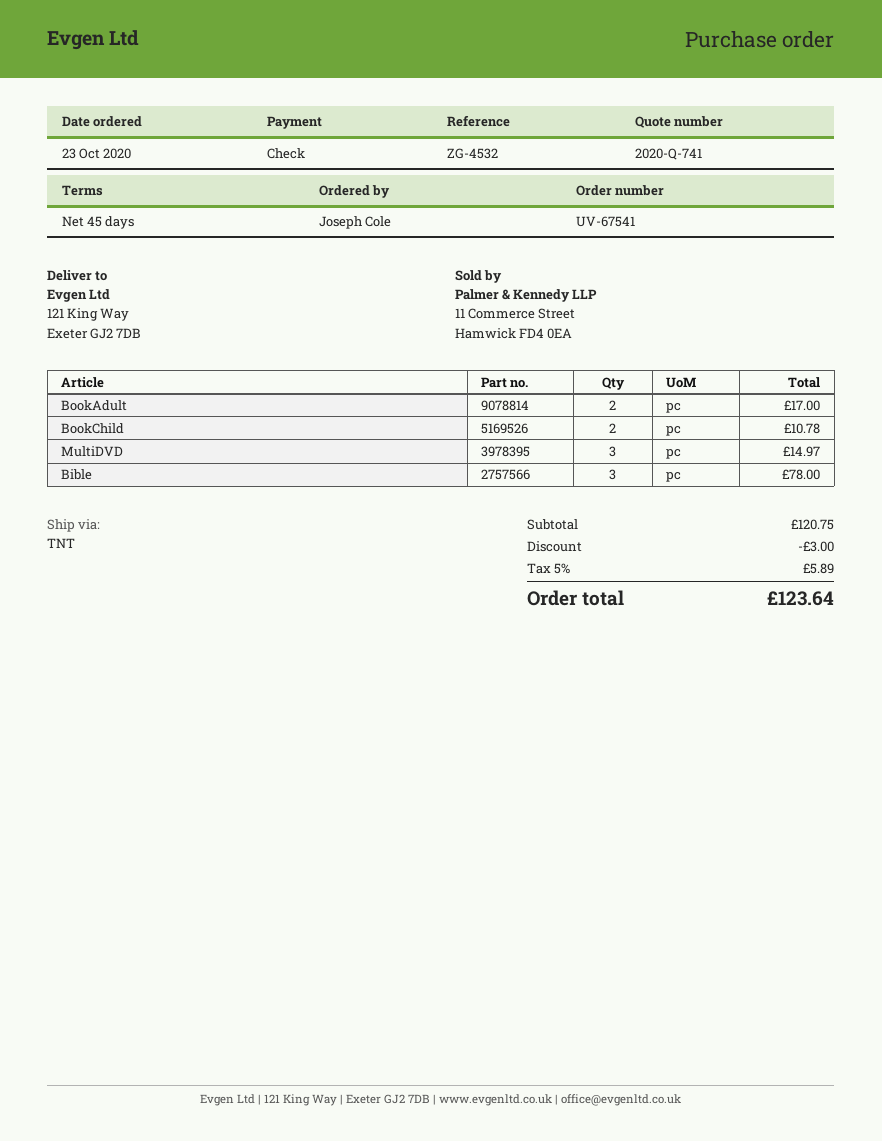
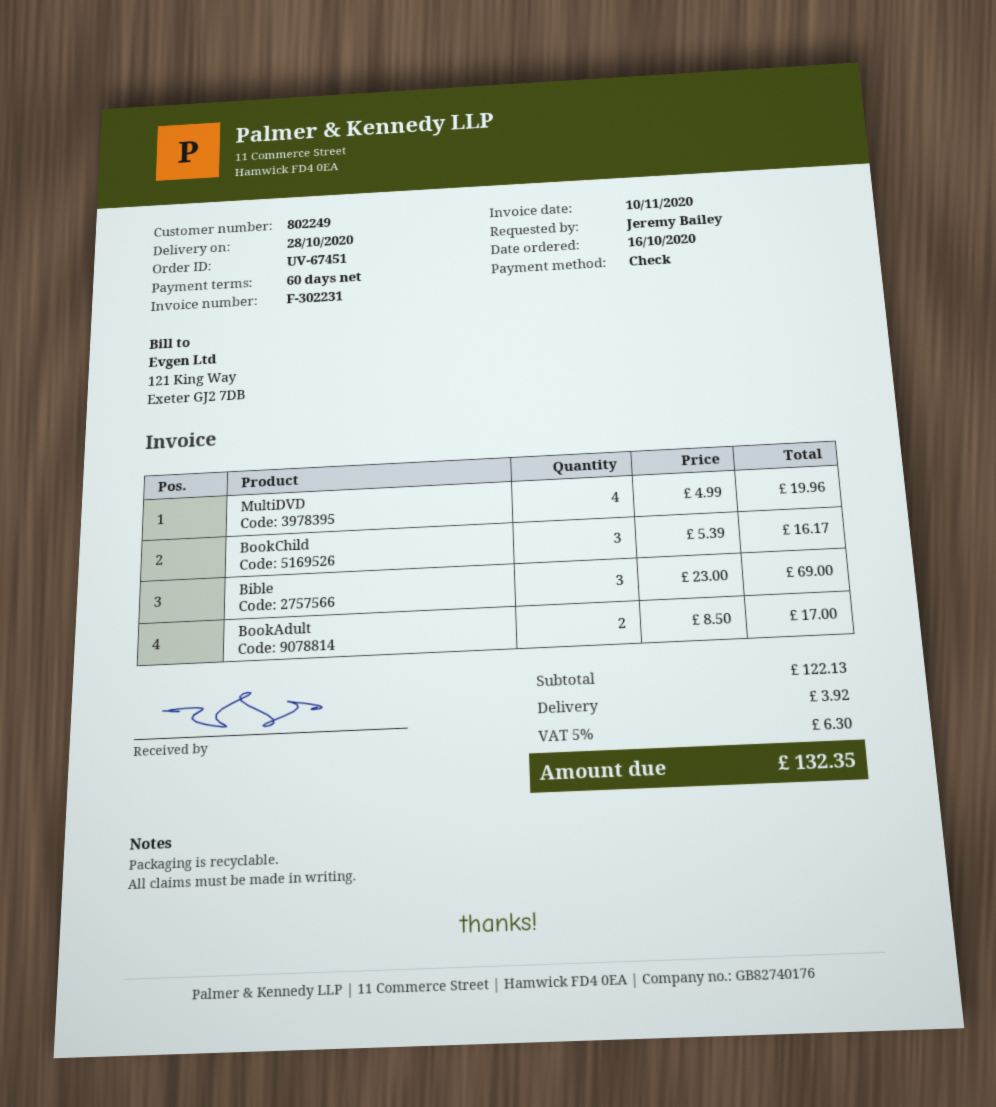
order number: UV-67541 -> UV-67451
order date: 2020-10-23 -> 2020-10-16
payment terms: 45 days -> 60 days
ordered by: Joseph Cole -> Jeremy Bailey
BookChild: 2 for 10.78 -> 3 for 16.17
MultiDVD: 3 for 14.97 -> 4 for 19.96
Bible: 3 for 78.00 -> 3 for 69.00
subtotal: 120.75 -> 122.13
discount: 3.00 -> none
shipping: none -> 3.92
tax: 5% = 5.89 -> 5% = 6.30
total: 123.64 -> 132.35

